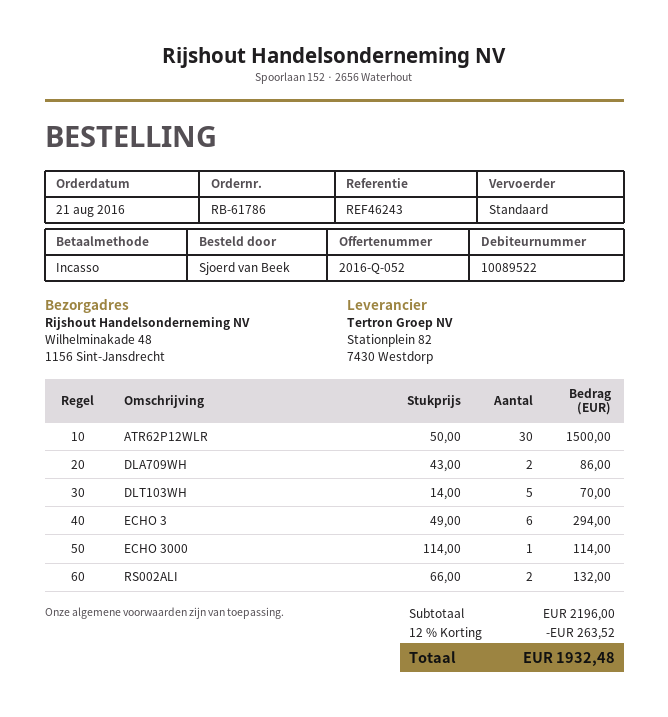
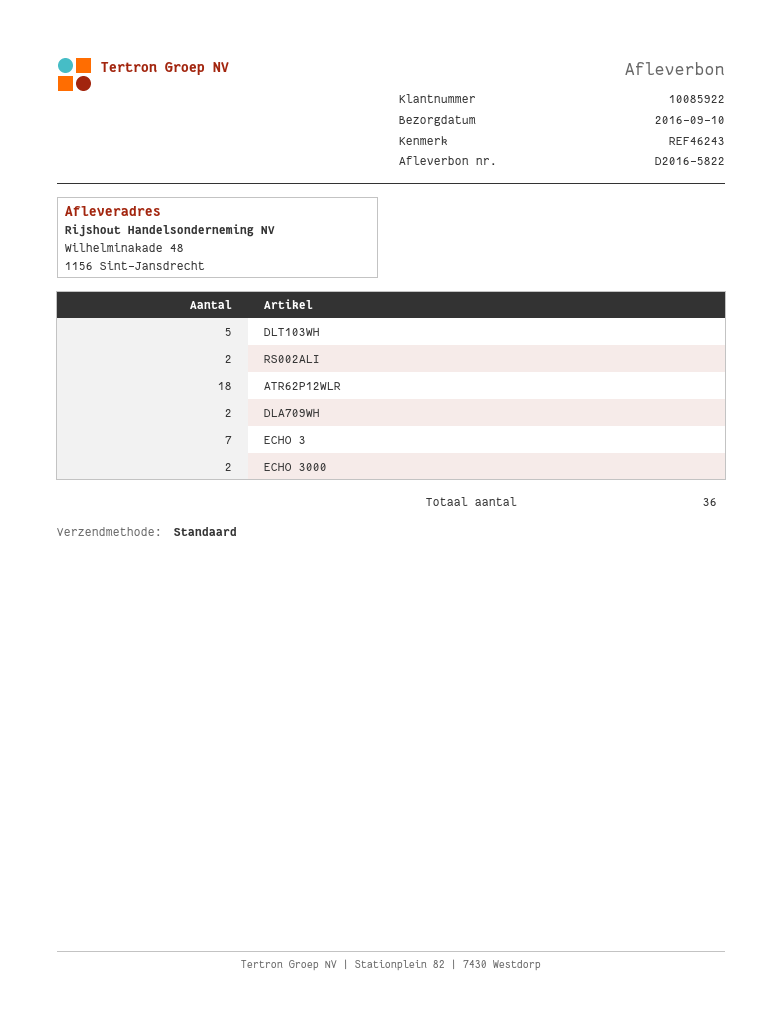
customer number: 10089522 -> 10085922
ATR62P12WLR: 30 -> 18
ECHO 3: 6 -> 7
ECHO 3000: 1 -> 2

